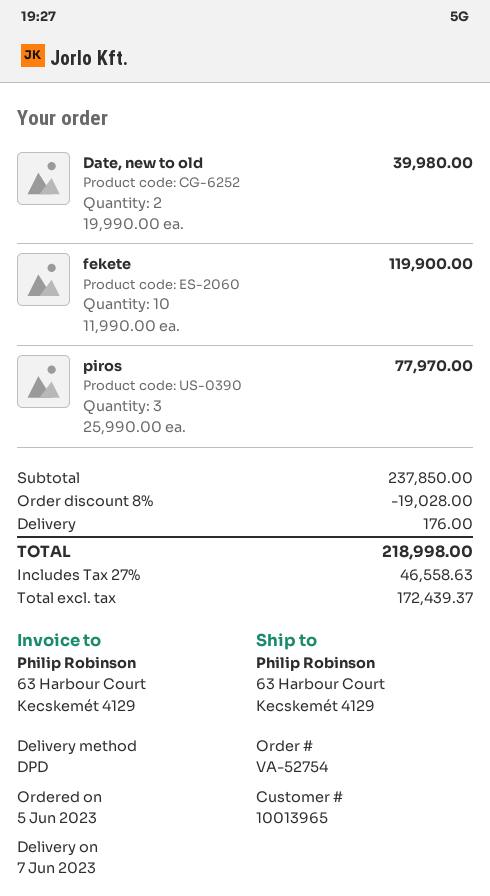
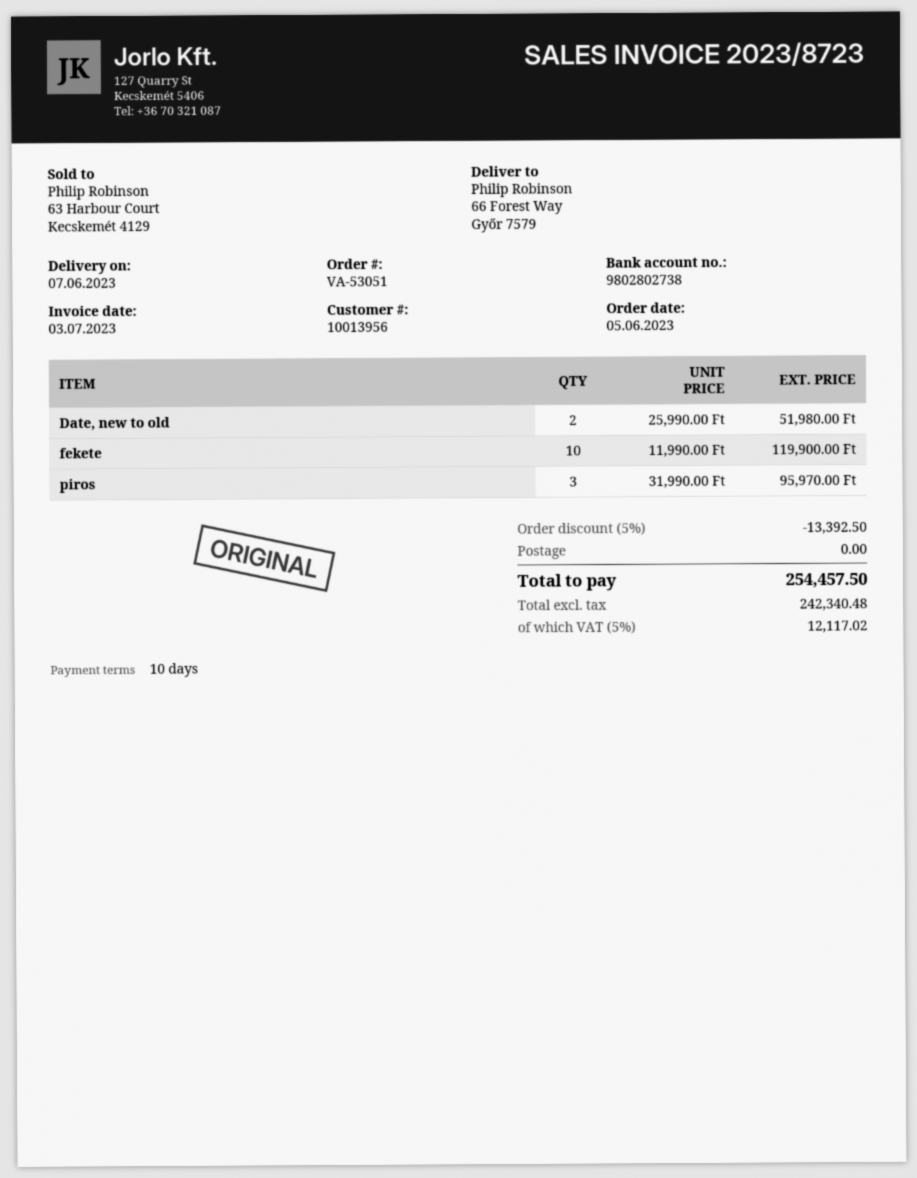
order number: VA-52754 -> VA-53051
customer number: 10013965 -> 10013956
ship to: 63 Harbour Court, Kecskemét 4129 -> 66 Forest Way, Győr 7579
Date, new to old: 2 x 19990.00 = 39980.00 -> 2 x 25990.00 = 51980.00
piros: 3 x 25990.00 = 77970.00 -> 3 x 31990.00 = 95970.00
discount: 8% = 19028.00 -> 5% = 13392.50
shipping: 176.00 -> 0.00
net: 172439.37 -> 242340.48
tax: 27% = 46558.63 -> 5% = 12117.02
total: 218998.00 -> 254457.50

